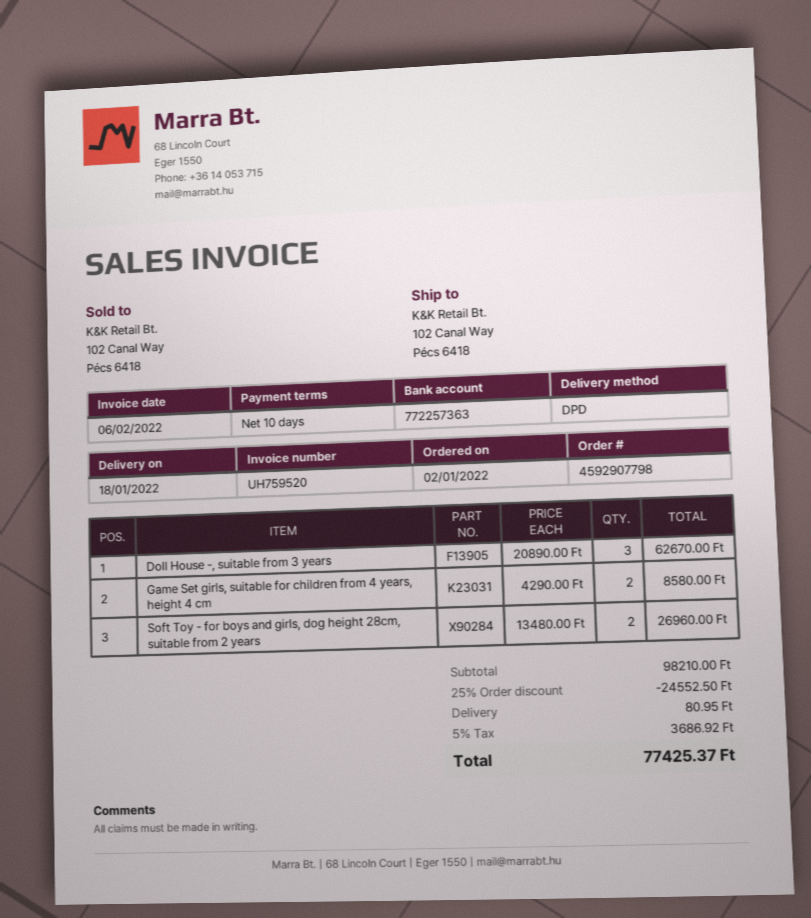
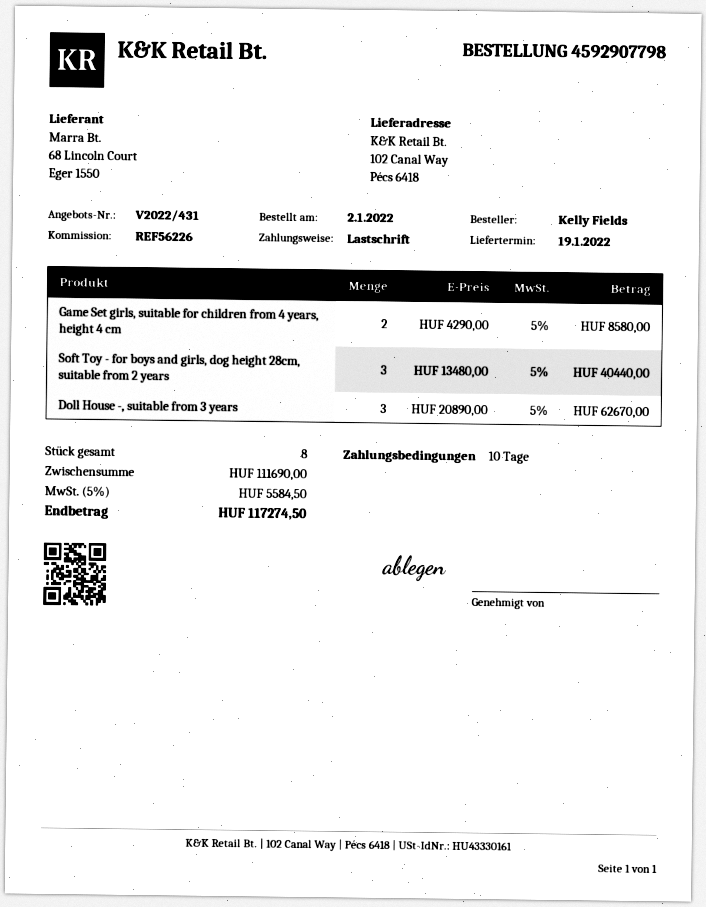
delivery date: 2022-01-18 -> 2022-01-19
Soft Toy - for boys and girls, dog height 28cm, suitable from 2 years: 2 x 13480.00 = 26960.00 -> 3 x 13480.00 = 40440.00
subtotal: 98210.00 -> 111690.00
discount: 25% = 24552.50 -> none
shipping: 80.95 -> none
tax: 5% = 3686.92 -> 5% = 5584.50
total: 77425.37 -> 117274.50

